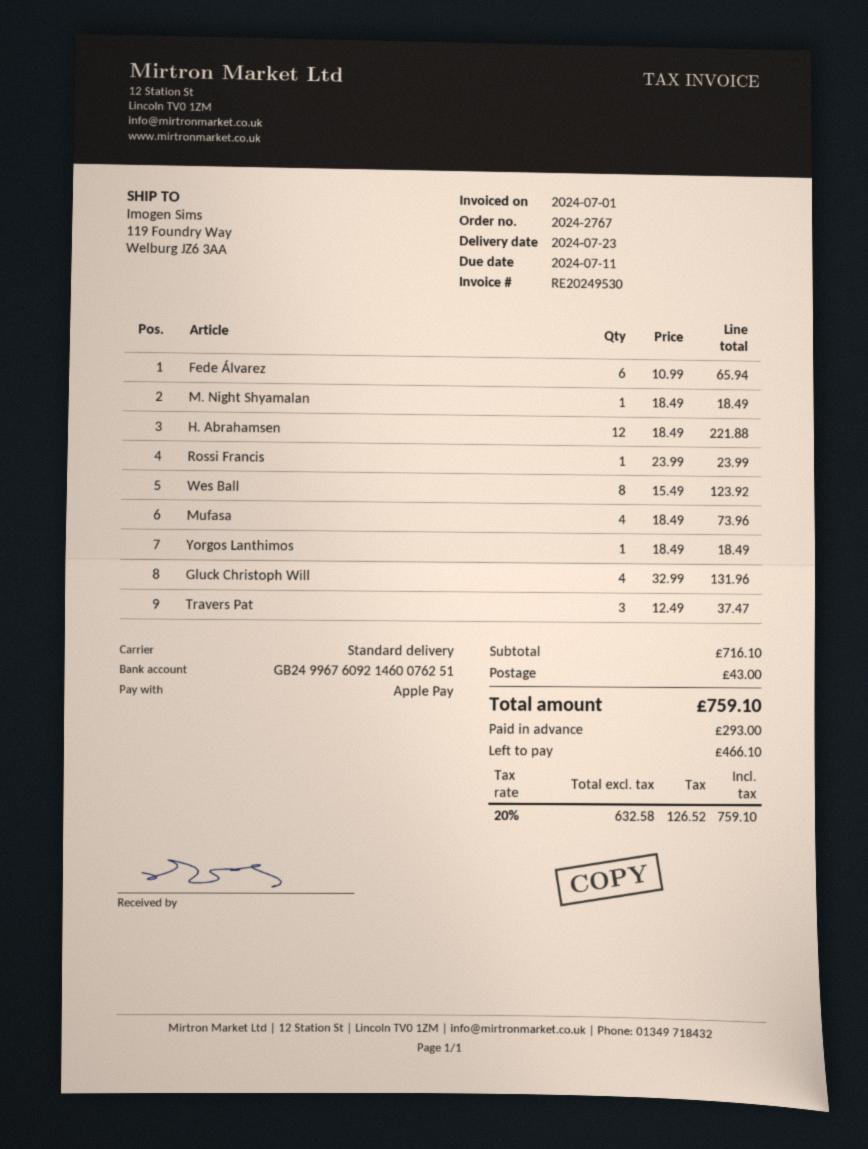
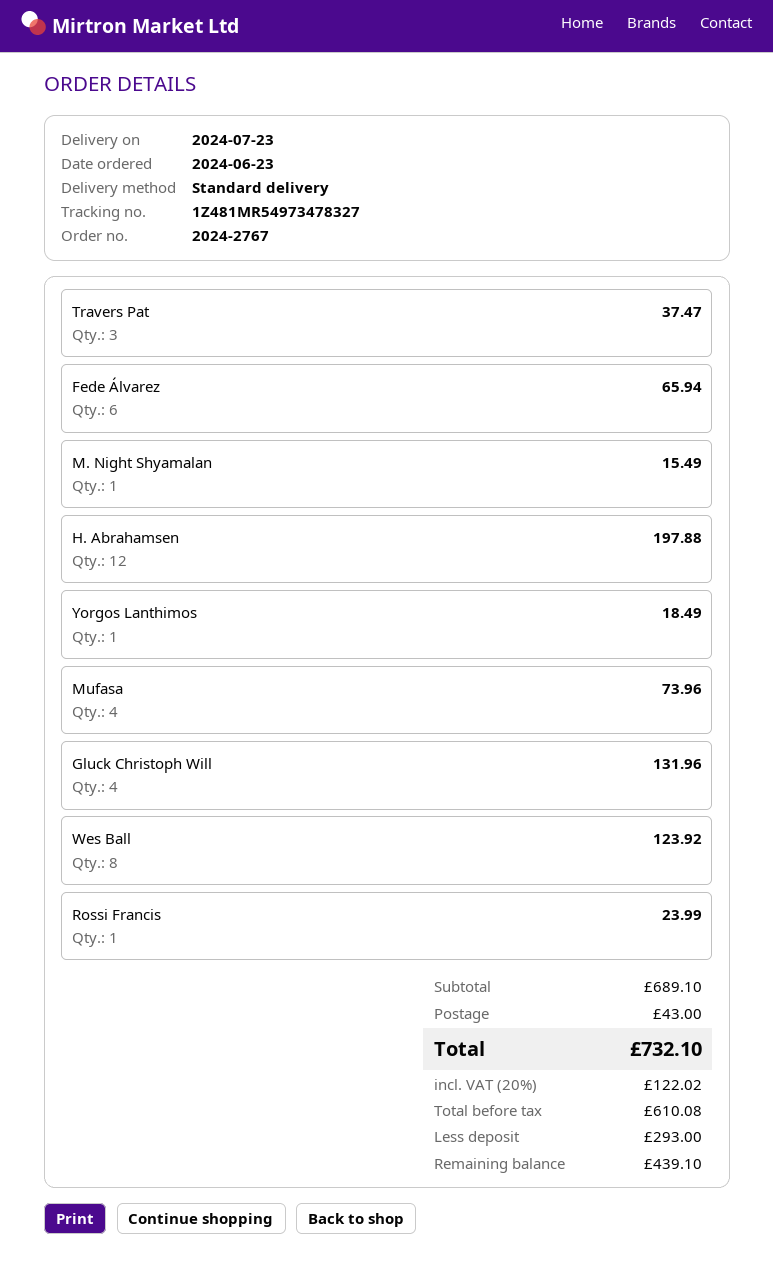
M. Night Shyamalan: 1 for 18.49 -> 1 for 15.49
H. Abrahamsen: 12 for 221.88 -> 12 for 197.88
subtotal: 716.10 -> 689.10
net: 632.58 -> 610.08
tax: 20% = 126.52 -> 20% = 122.02
total: 759.10 -> 732.10
balance: 466.10 -> 439.10

